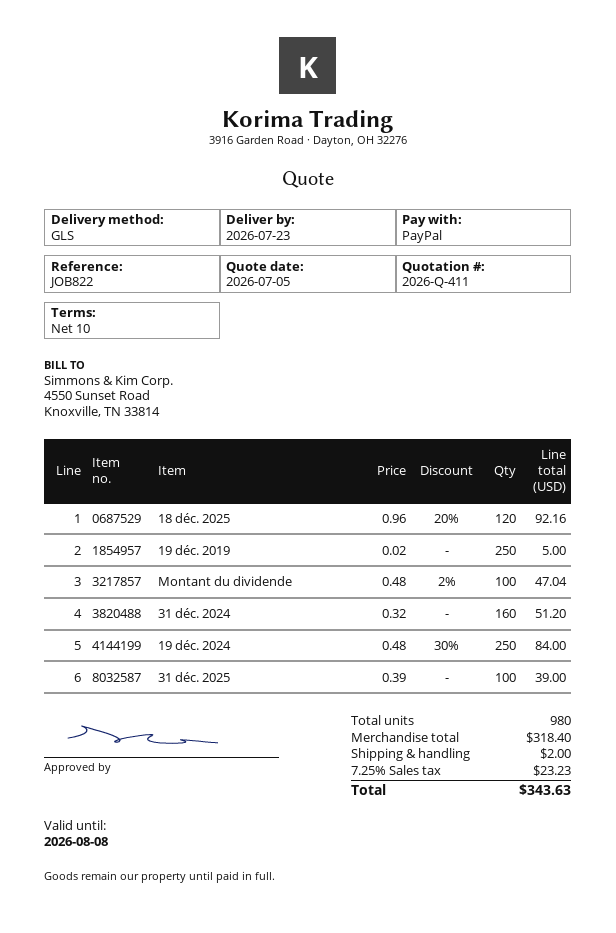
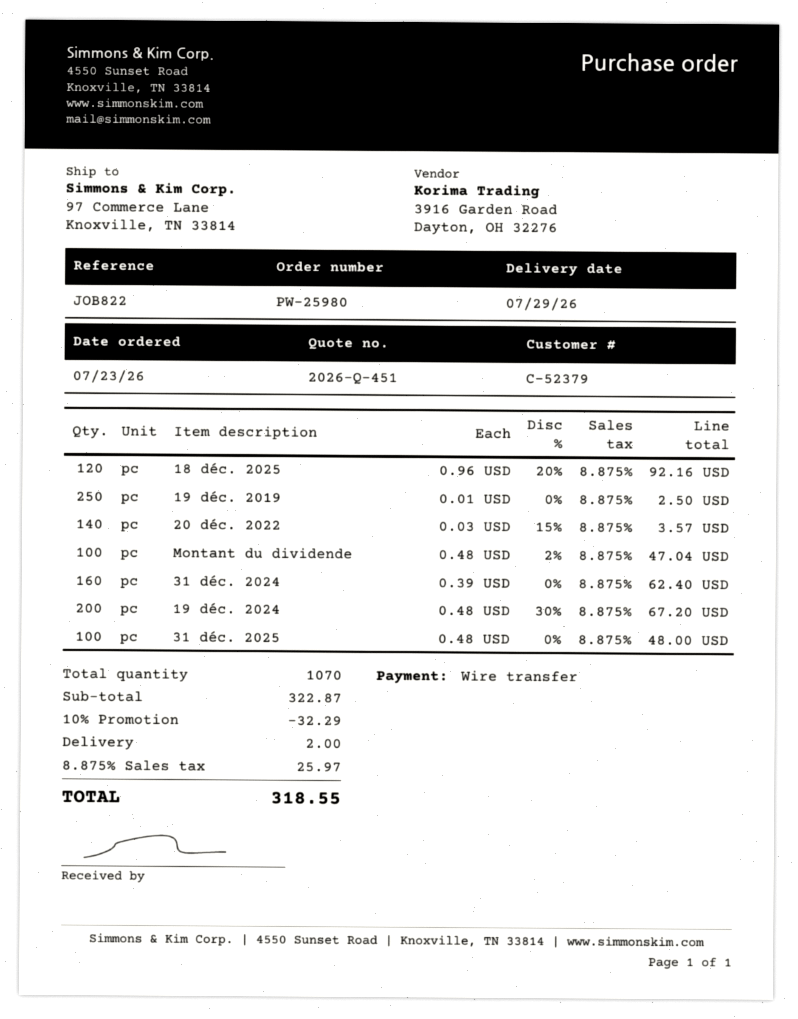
quote number: 2026-Q-411 -> 2026-Q-451
delivery date: 2026-07-23 -> 2026-07-29
payment method: PayPal -> bank transfer
19 déc. 2019: 250 x 0.02 = 5.00 -> 250 x 0.01 = 2.50
31 déc. 2024: 160 x 0.32 = 51.20 -> 160 x 0.39 = 62.40
19 déc. 2024: 250 x 0.48 - 30% = 84.00 -> 200 x 0.48 - 30% = 67.20
31 déc. 2025: 100 x 0.39 = 39.00 -> 100 x 0.48 = 48.00
20 déc. 2022: none -> 140 x 0.03 - 15% = 3.57
total quantity: 980 -> 1070
subtotal: 318.40 -> 322.87
discount: none -> 10% = 32.29
tax: 7.25% = 23.23 -> 8.875% = 25.97
total: 343.63 -> 318.55

